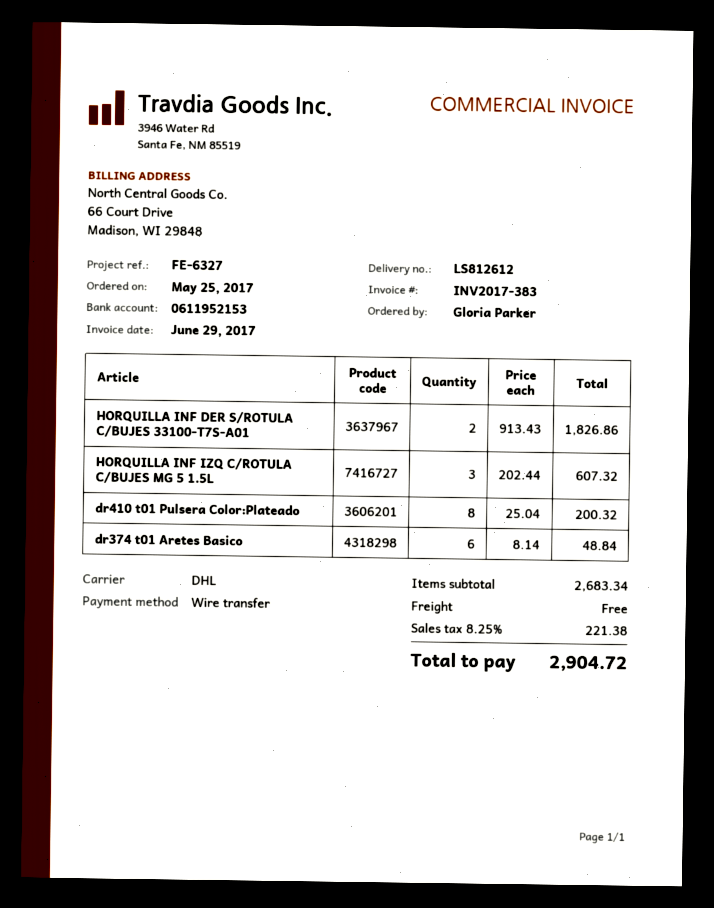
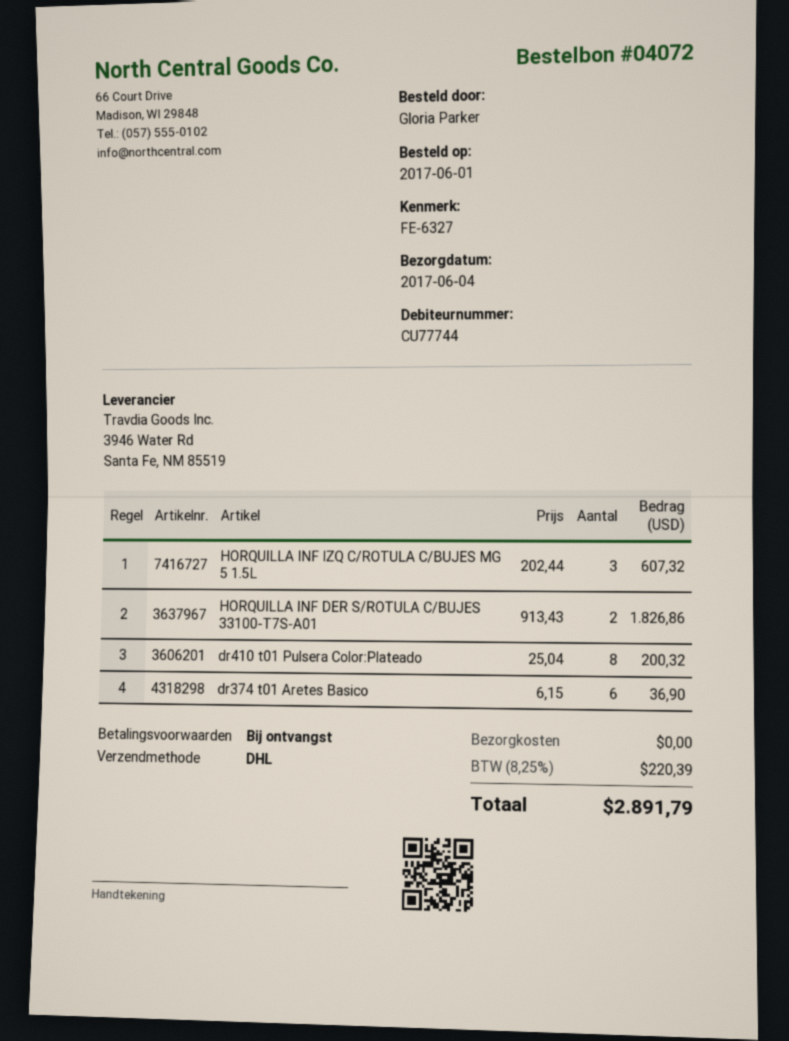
order date: 2017-05-25 -> 2017-06-01
dr374 t01 Aretes Basico: 6 x 8.14 = 48.84 -> 6 x 6.15 = 36.90
tax: 8.25% = 221.38 -> 8.25% = 220.39
total: 2904.72 -> 2891.79

